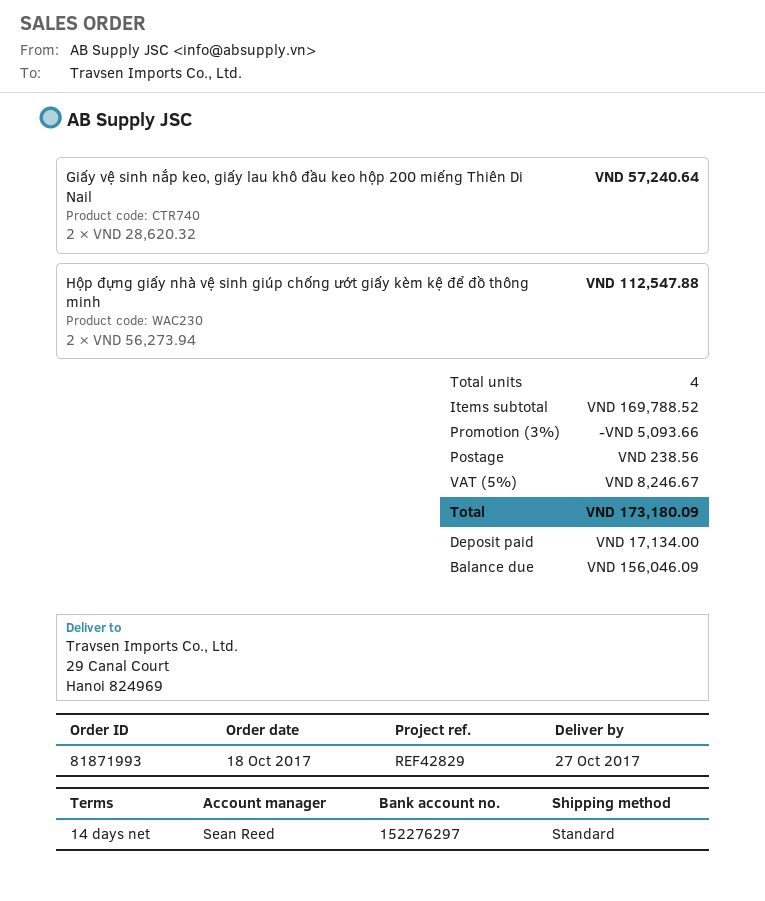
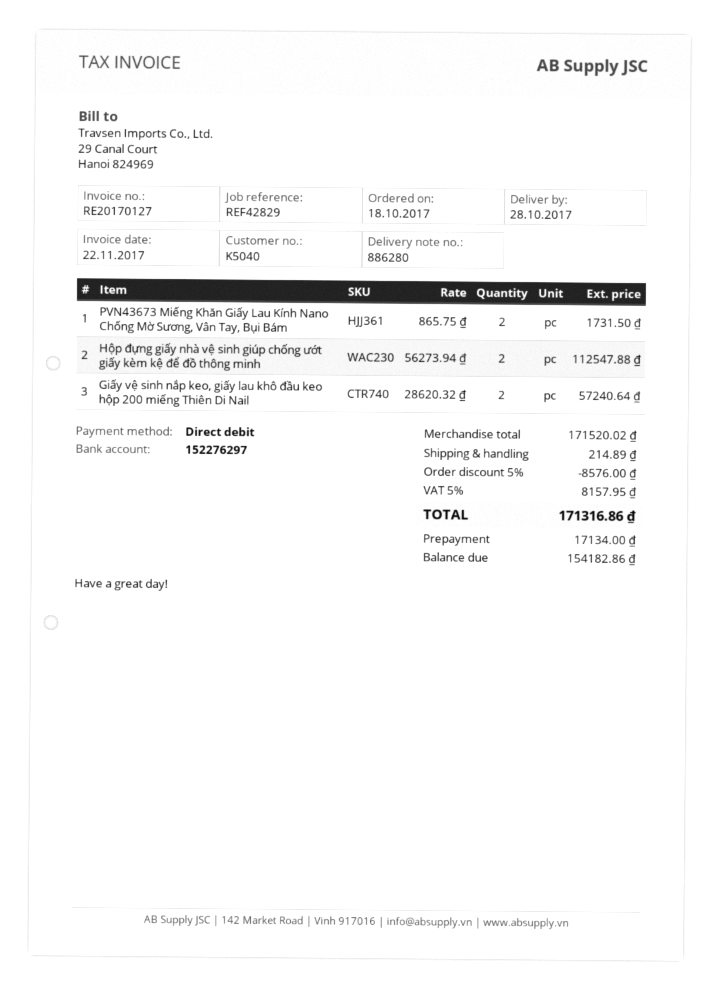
delivery date: 2017-10-27 -> 2017-10-28
PVN43673 Miếng Khăn Giấy Lau Kính Nano Chống Mờ Sương, Vân Tay, Bụi Bám: none -> 2 x 865.75 = 1731.50
subtotal: 169788.52 -> 171520.02
discount: 3% = 5093.66 -> 5% = 8576.00
shipping: 238.56 -> 214.89
tax: 5% = 8246.67 -> 5% = 8157.95
total: 173180.09 -> 171316.86
balance: 156046.09 -> 154182.86

